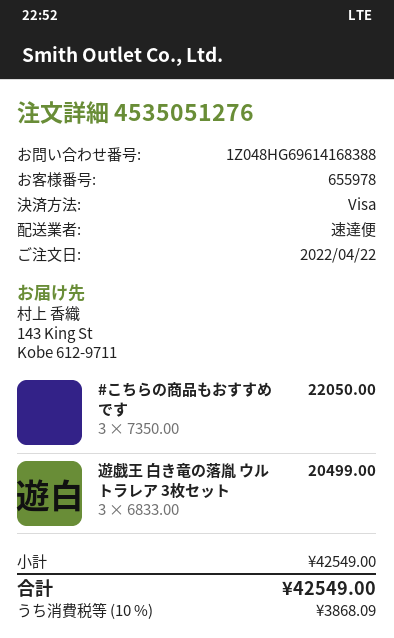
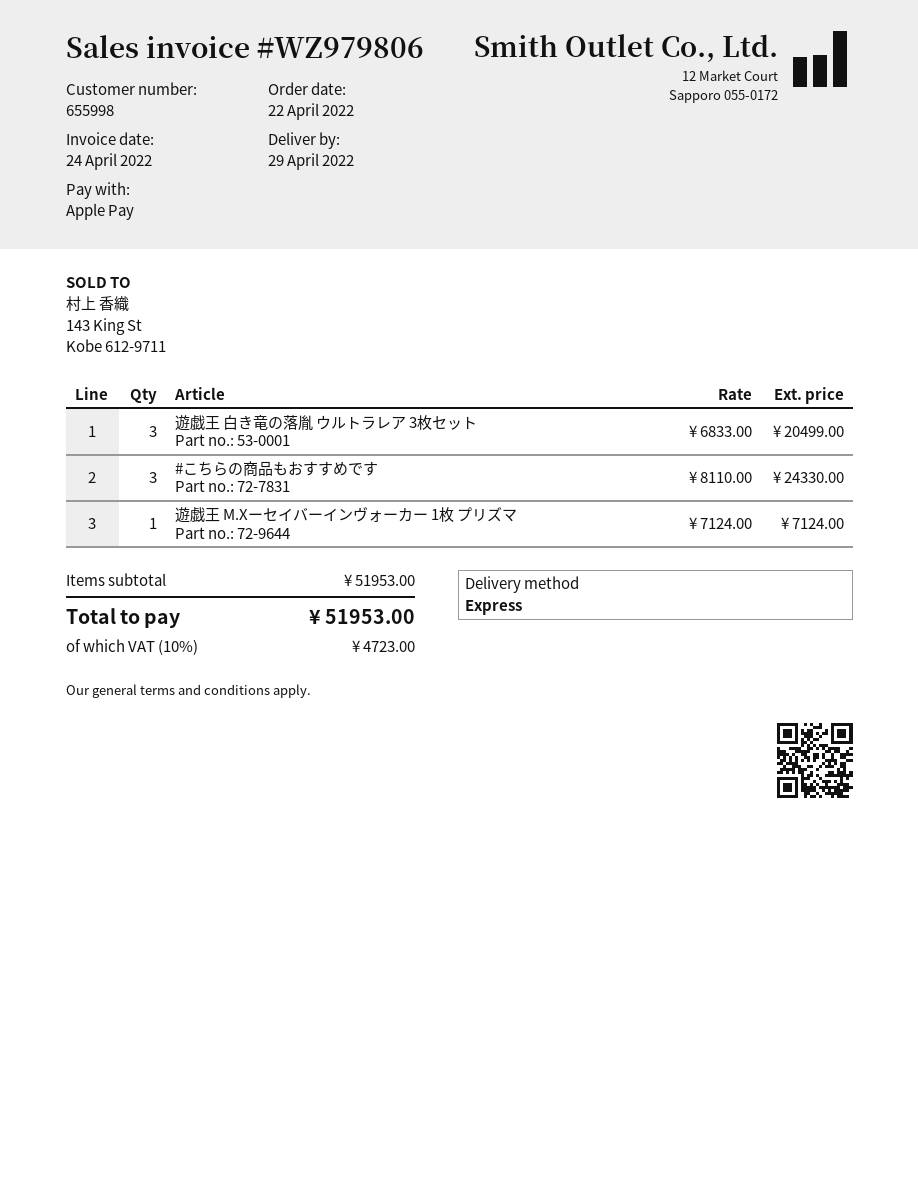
customer number: 655978 -> 655998
payment method: Visa -> Apple Pay
#こちらの商品もおすすめです: 3 x 7350.00 = 22050.00 -> 3 x 8110.00 = 24330.00
遊戯王 M.Xーセイバーインヴォーカー 1枚 プリズマ: none -> 1 x 7124.00 = 7124.00
subtotal: 42549.00 -> 51953.00
tax: 10% = 3868.09 -> 10% = 4723.00
total: 42549.00 -> 51953.00

